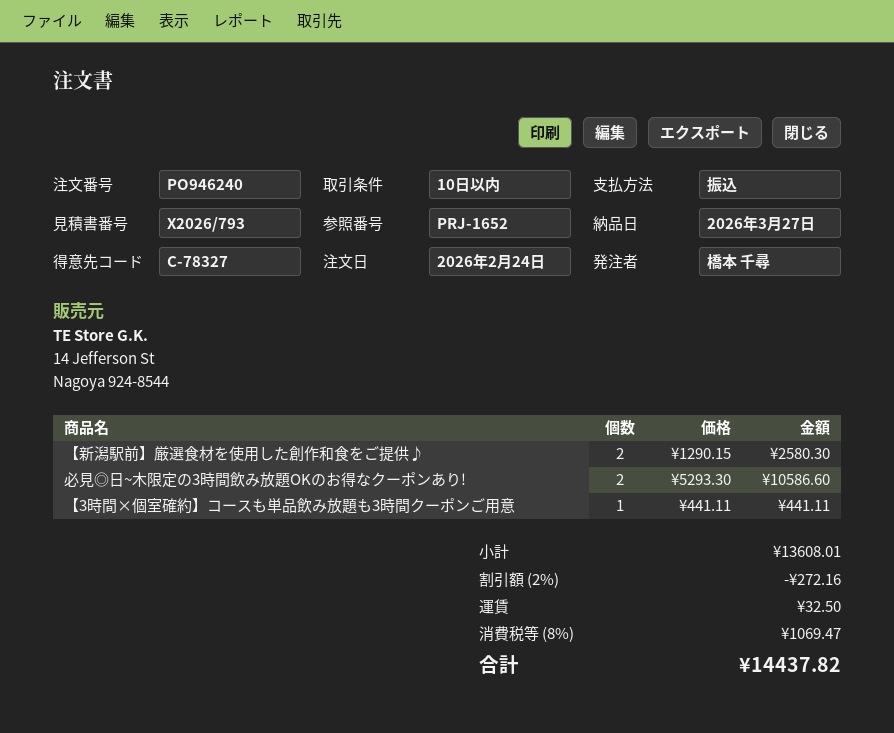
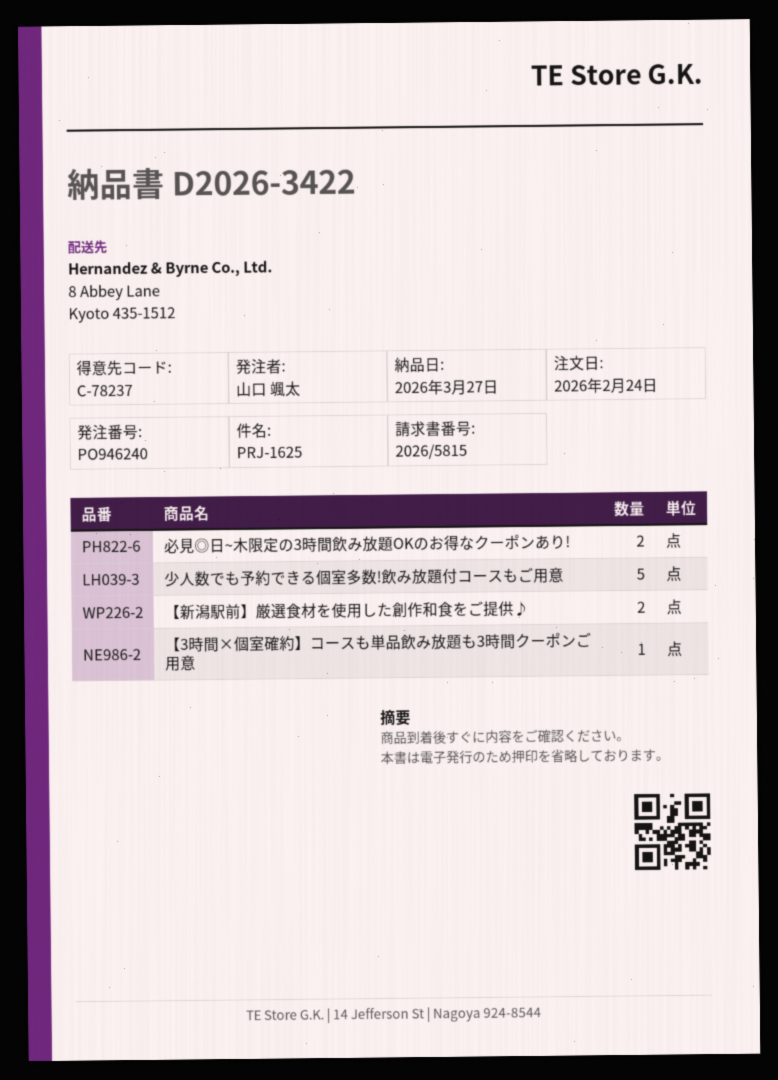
customer number: C-78327 -> C-78237
reference: PRJ-1652 -> PRJ-1625
ordered by: 橋本 千尋 -> 山口 颯太
少人数でも予約できる個室多数!飲み放題付コースもご用意: none -> 5

